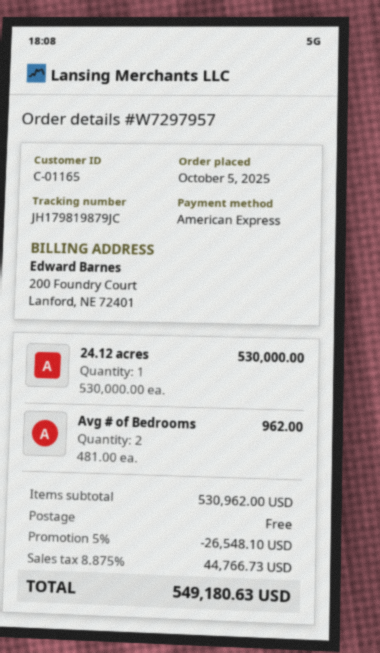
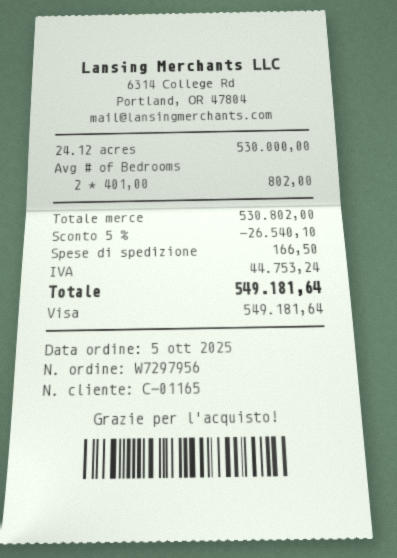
order number: W7297957 -> W7297956
payment method: American Express -> Visa
Avg # of Bedrooms: 2 x 481.00 = 962.00 -> 2 x 401.00 = 802.00
subtotal: 530962.00 -> 530802.00
discount: 5% = 26548.10 -> 5% = 26540.10
shipping: 0.00 -> 166.50
tax: 44766.73 -> 44753.24
total: 549180.63 -> 549181.64

